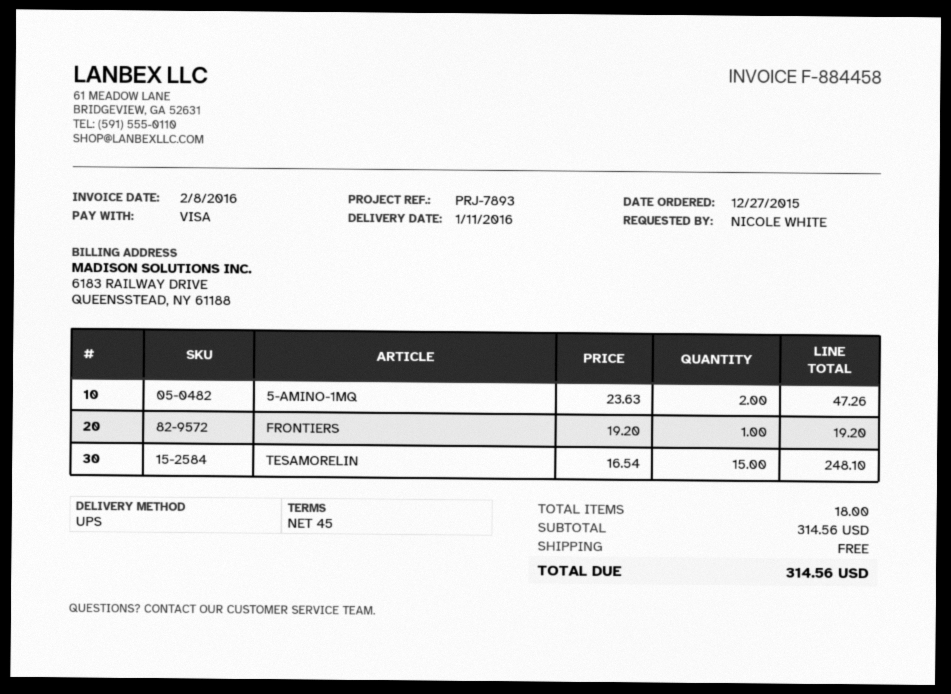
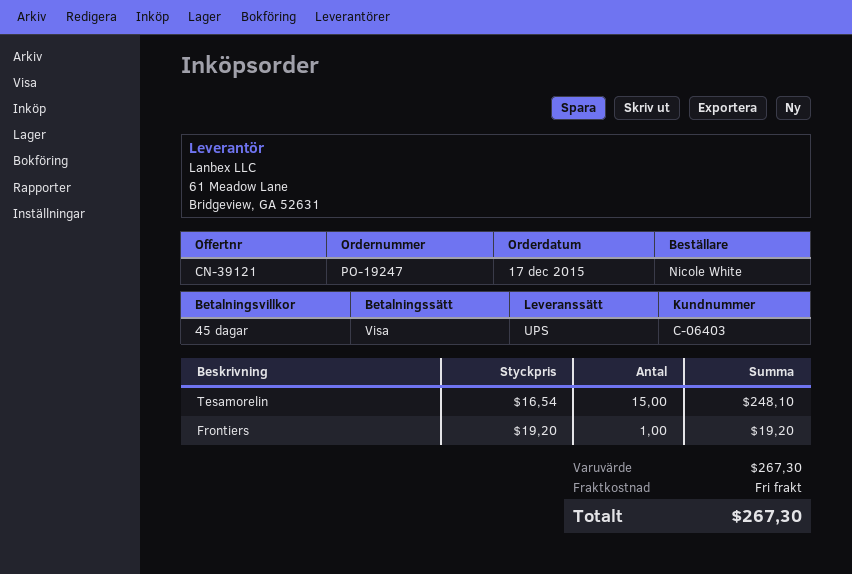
order date: 2015-12-27 -> 2015-12-17
5-AMINO-1MQ: 2 x 23.63 = 47.26 -> none
subtotal: 314.56 -> 267.30
total: 314.56 -> 267.30

